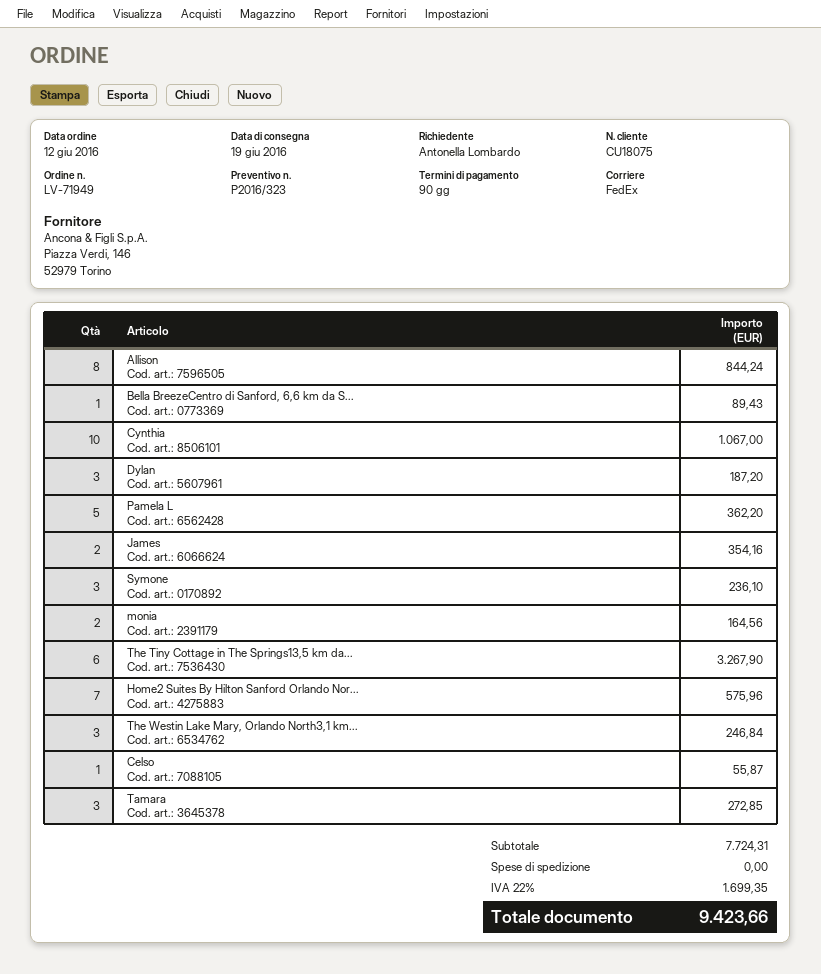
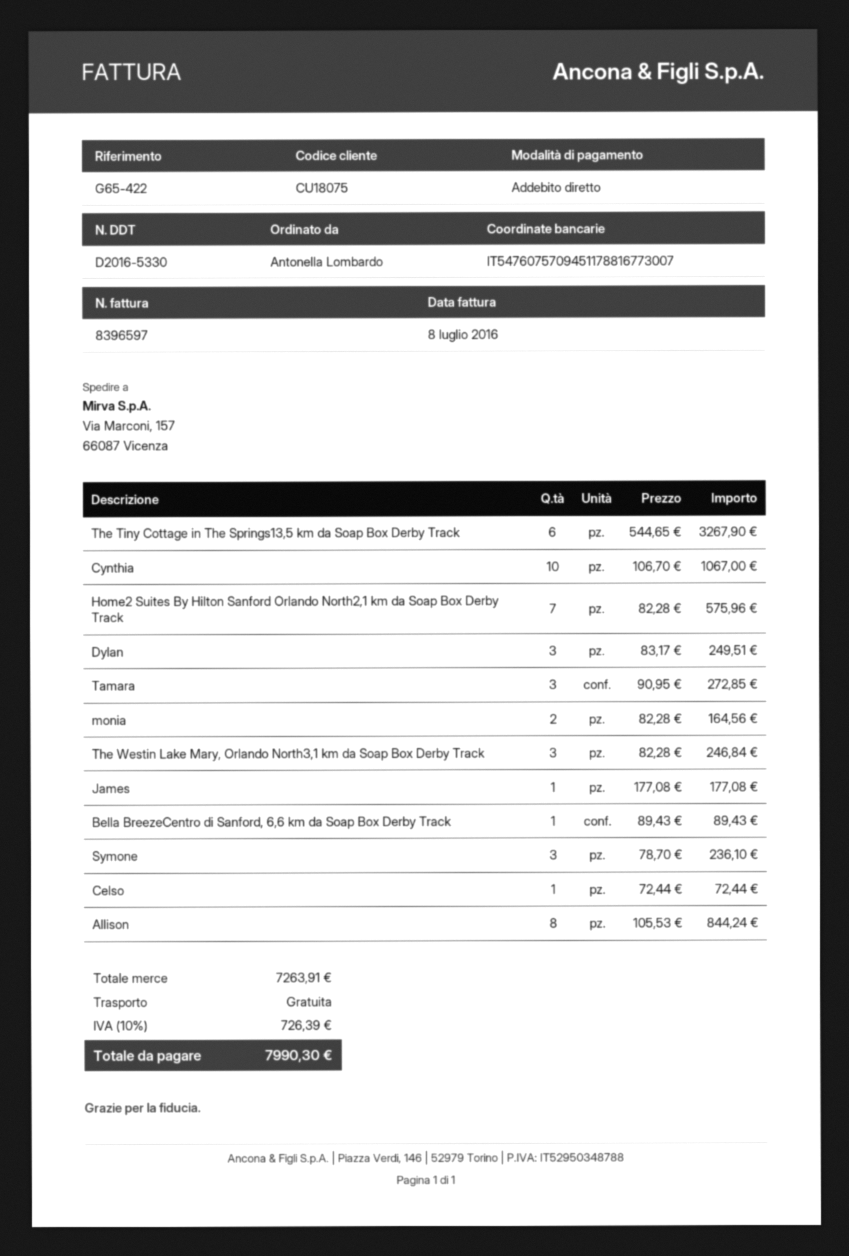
Dylan: 3 for 187.20 -> 3 for 249.51
Pamela L: 5 for 362.20 -> none
James: 2 for 354.16 -> 1 for 177.08
Celso: 1 for 55.87 -> 1 for 72.44
subtotal: 7724.31 -> 7263.91
tax: 22% = 1699.35 -> 10% = 726.39
total: 9423.66 -> 7990.30

